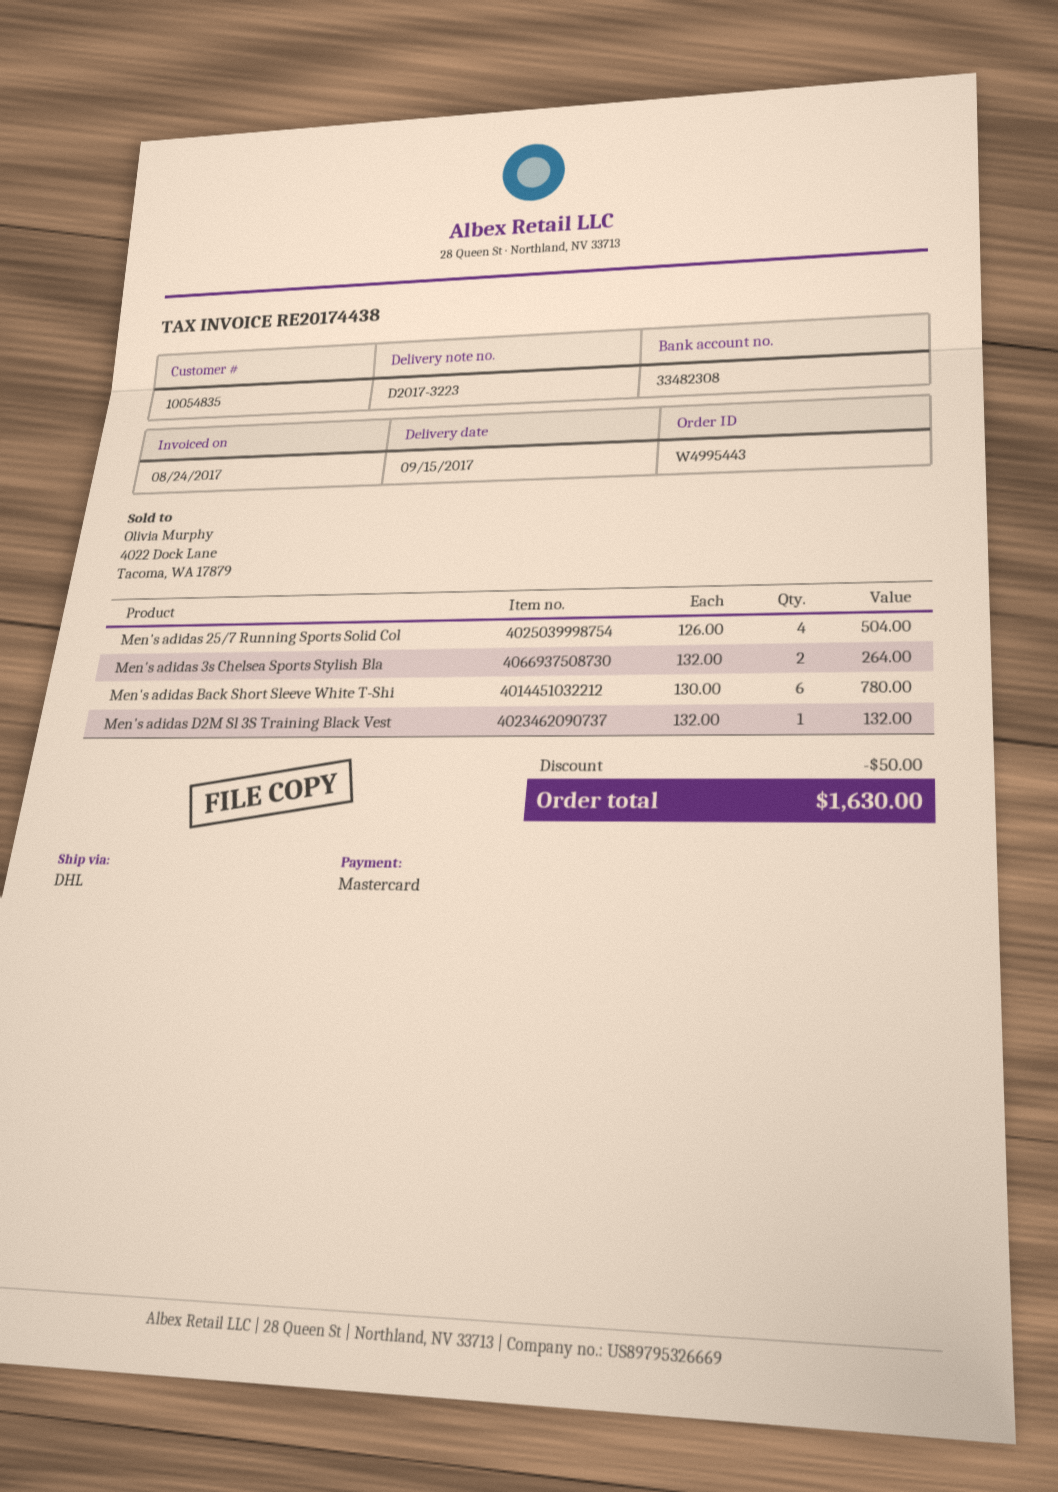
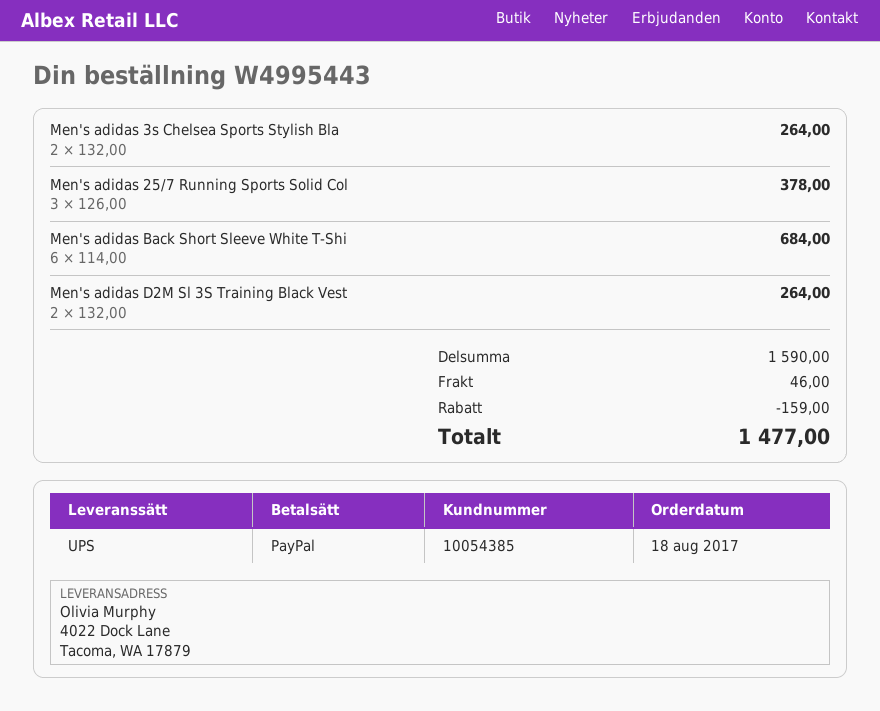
customer number: 10054835 -> 10054385
payment method: Mastercard -> PayPal
shipping method: DHL -> UPS
Men's adidas 25/7 Running Sports Solid Col: 4 x 126.00 = 504.00 -> 3 x 126.00 = 378.00
Men's adidas Back Short Sleeve White T-Shi: 6 x 130.00 = 780.00 -> 6 x 114.00 = 684.00
Men's adidas D2M Sl 3S Training Black Vest: 1 x 132.00 = 132.00 -> 2 x 132.00 = 264.00
discount: 50.00 -> 159.00
shipping: none -> 46.00
total: 1630.00 -> 1477.00

